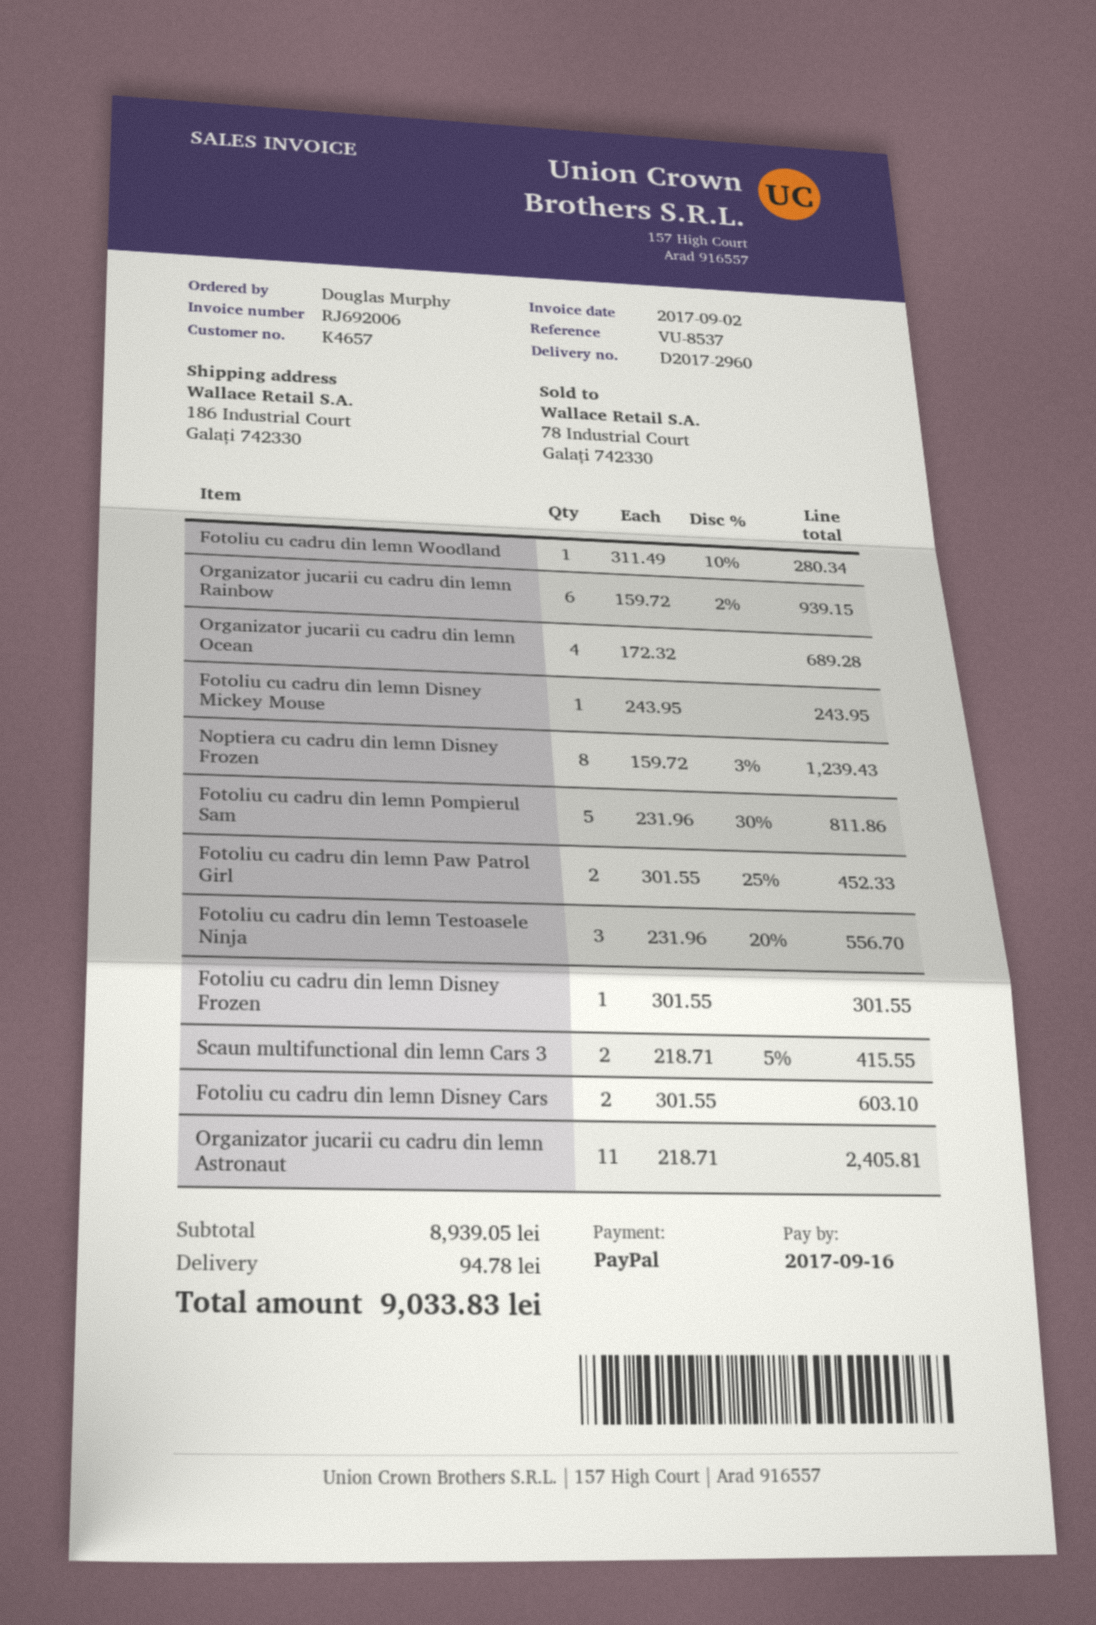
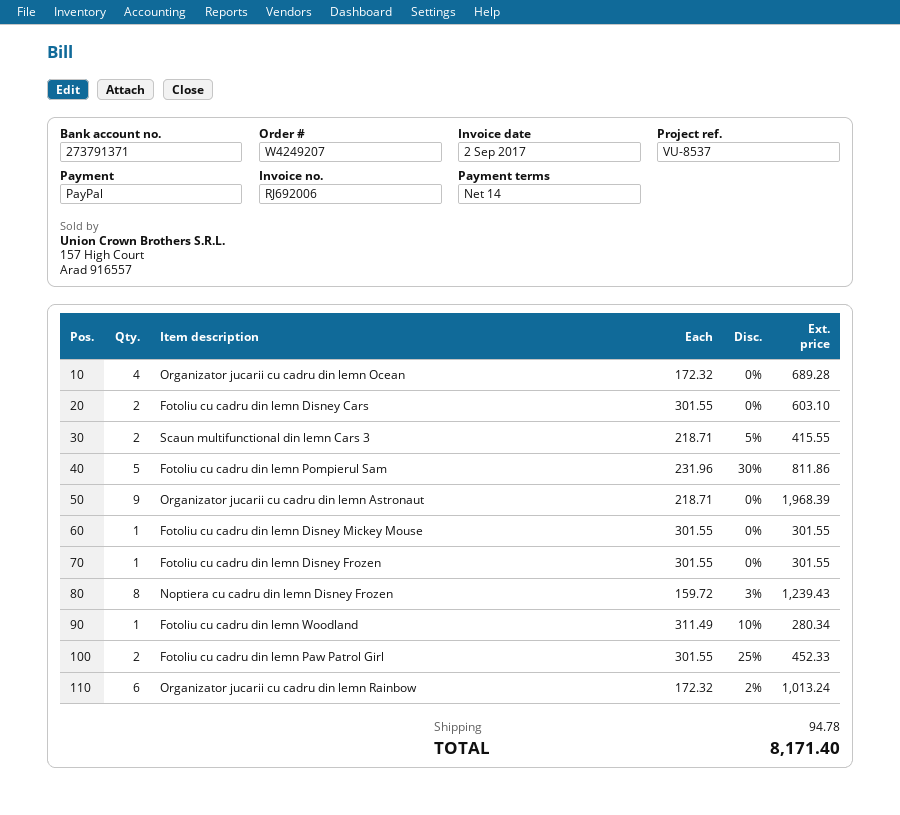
Organizator jucarii cu cadru din lemn Rainbow: 6 x 159.72 - 2% = 939.15 -> 6 x 172.32 - 2% = 1013.24
Fotoliu cu cadru din lemn Disney Mickey Mouse: 1 x 243.95 = 243.95 -> 1 x 301.55 = 301.55
Fotoliu cu cadru din lemn Testoasele Ninja: 3 x 231.96 - 20% = 556.70 -> none
Organizator jucarii cu cadru din lemn Astronaut: 11 x 218.71 = 2405.81 -> 9 x 218.71 = 1968.39
total: 9033.83 -> 8171.40

